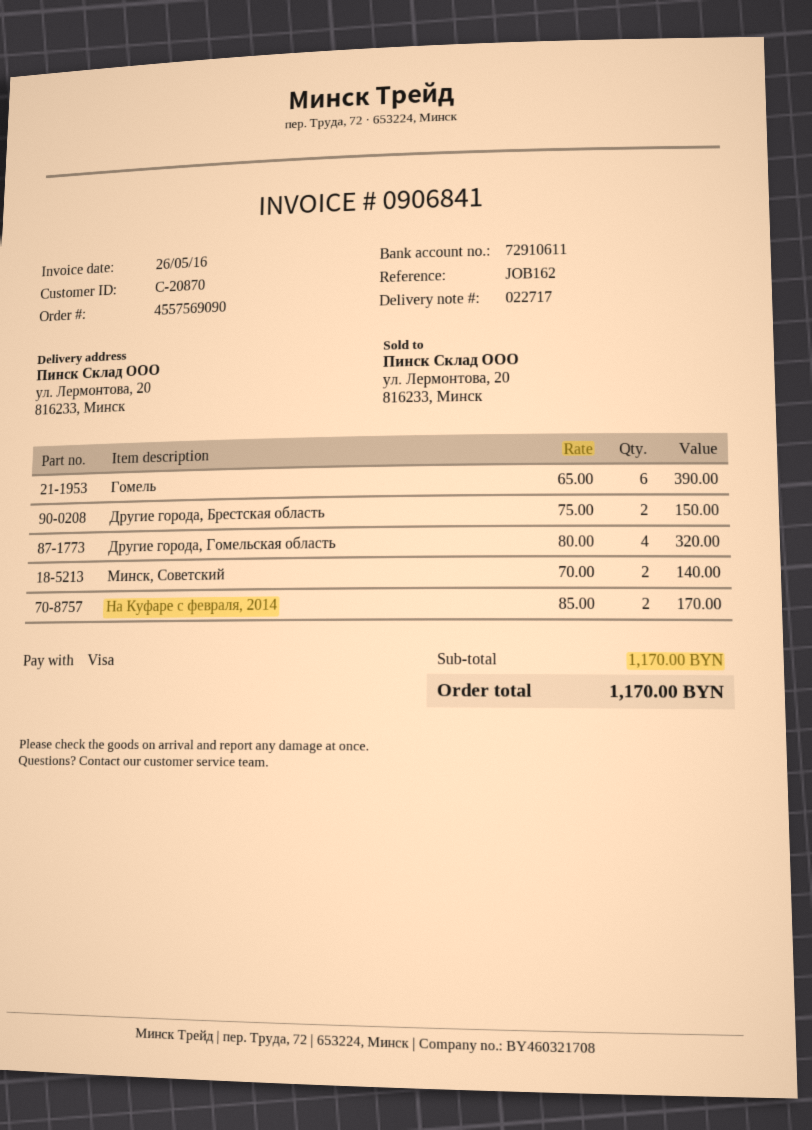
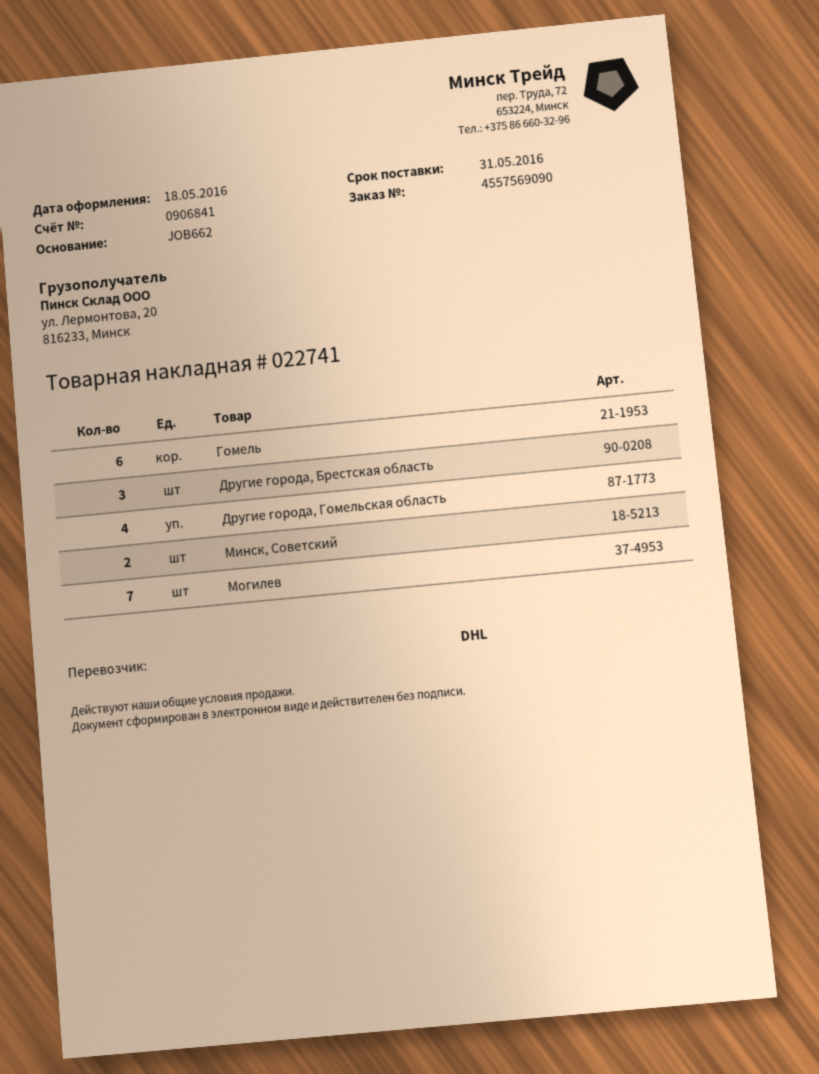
delivery note number: 022717 -> 022741
reference: JOB162 -> JOB662
Другие города, Брестская область: 2 -> 3
На Куфаре с февраля, 2014: 2 -> none
Могилев: none -> 7

